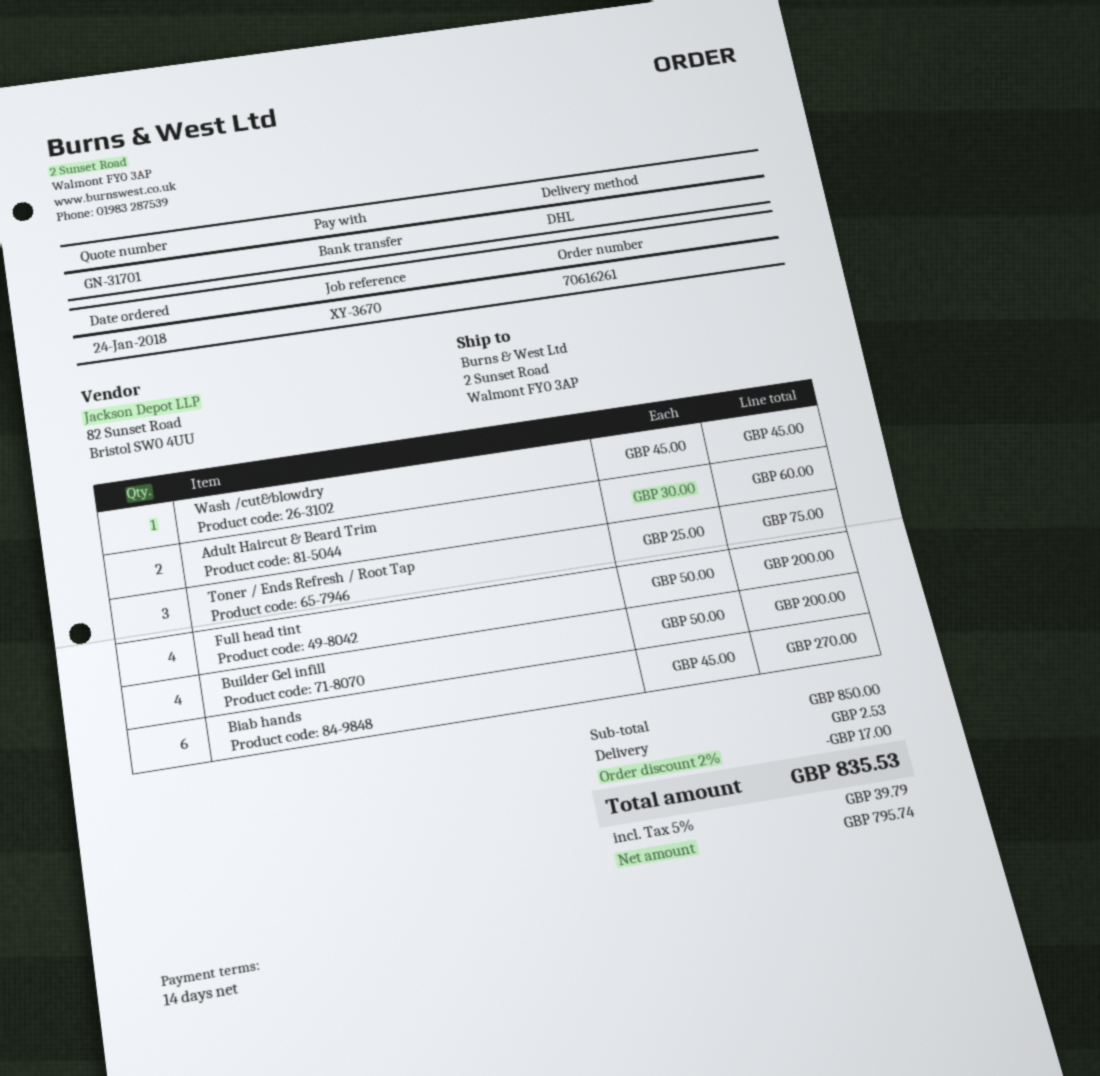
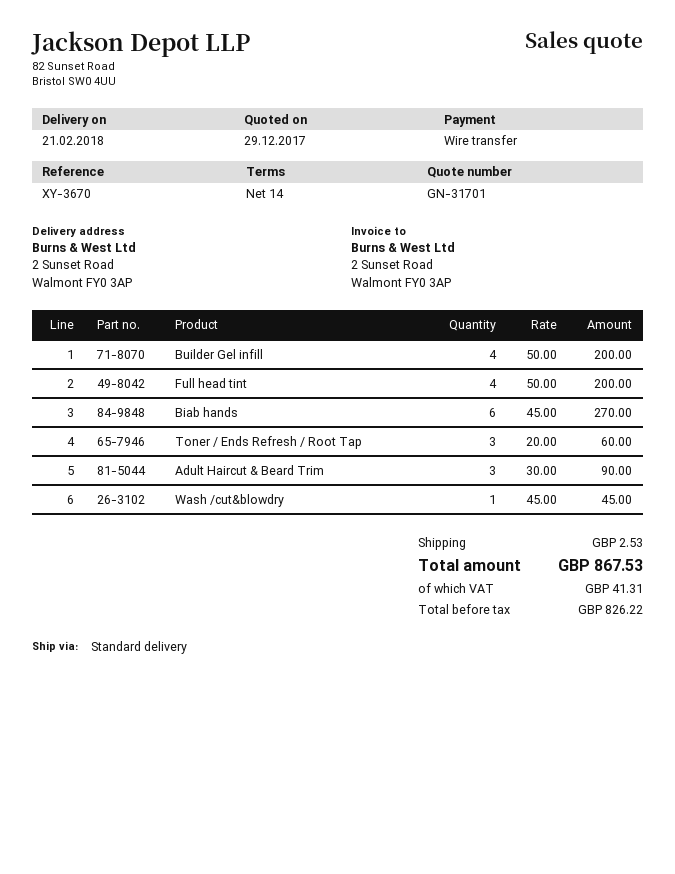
shipping method: DHL -> standard
Adult Haircut & Beard Trim: 2 x 30.00 = 60.00 -> 3 x 30.00 = 90.00
Toner / Ends Refresh / Root Tap: 3 x 25.00 = 75.00 -> 3 x 20.00 = 60.00
discount: 2% = 17.00 -> none
net: 795.74 -> 826.22
tax: 39.79 -> 41.31
total: 835.53 -> 867.53

